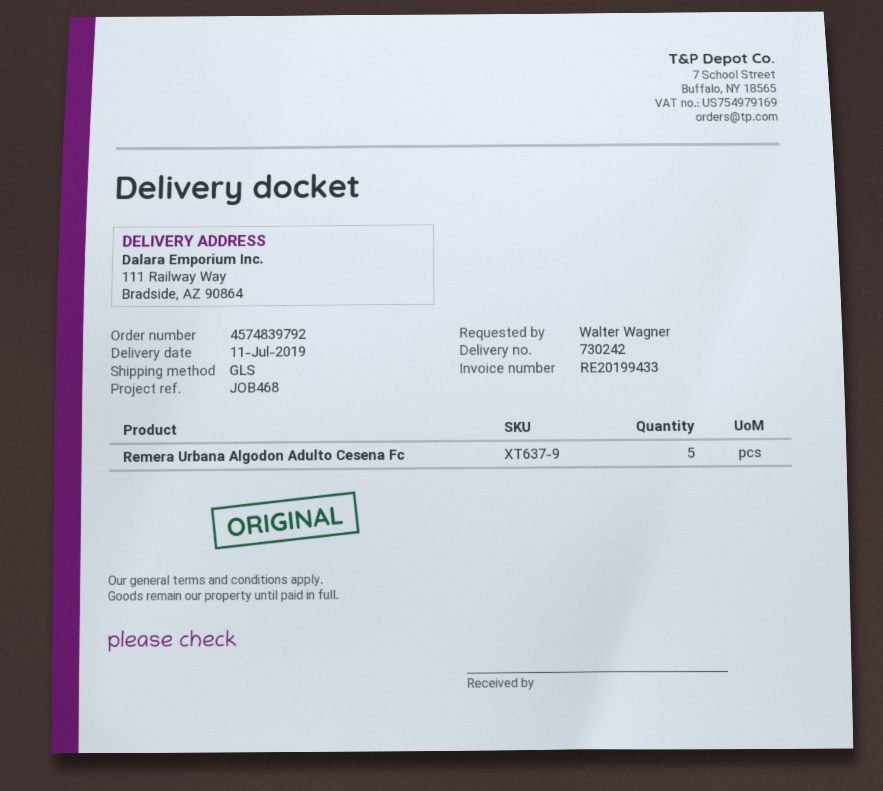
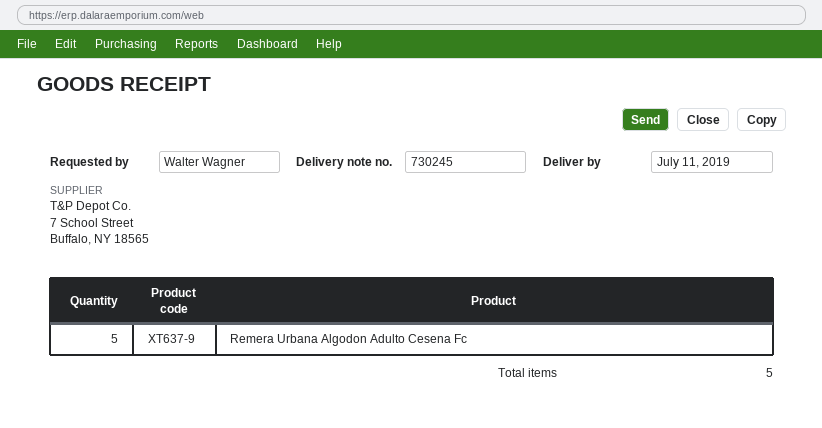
delivery note number: 730242 -> 730245

